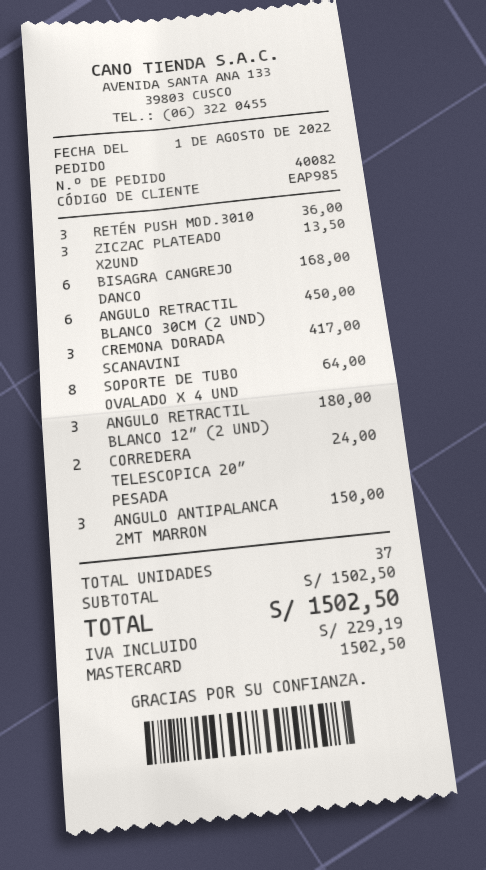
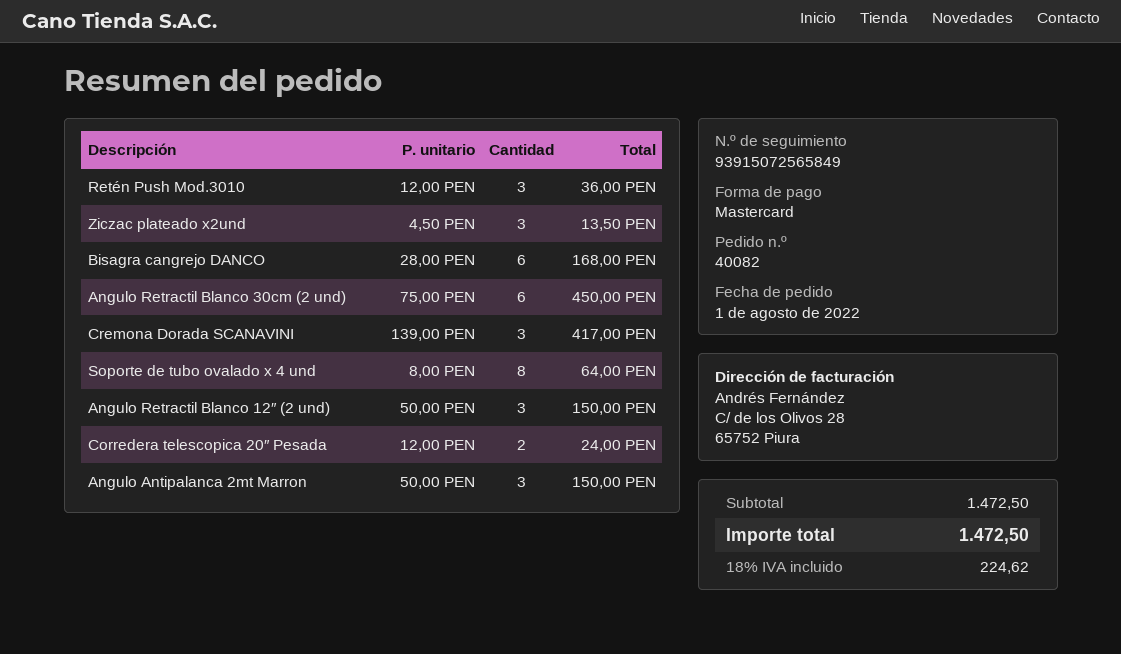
ANGULO RETRACTIL BLANCO 12″ (2 UND): 3 for 180.00 -> 3 for 150.00
subtotal: 1502.50 -> 1472.50
tax: 229.19 -> 224.62
total: 1502.50 -> 1472.50

